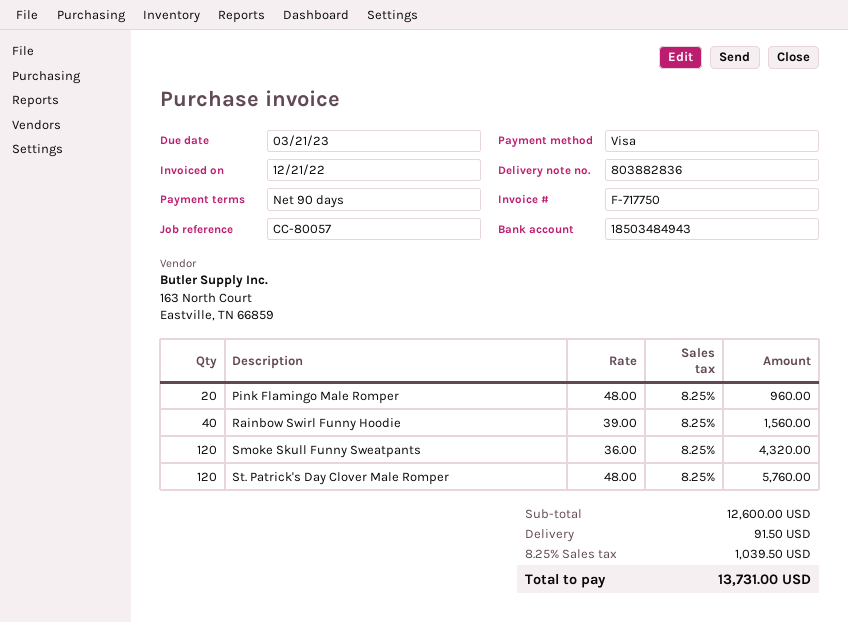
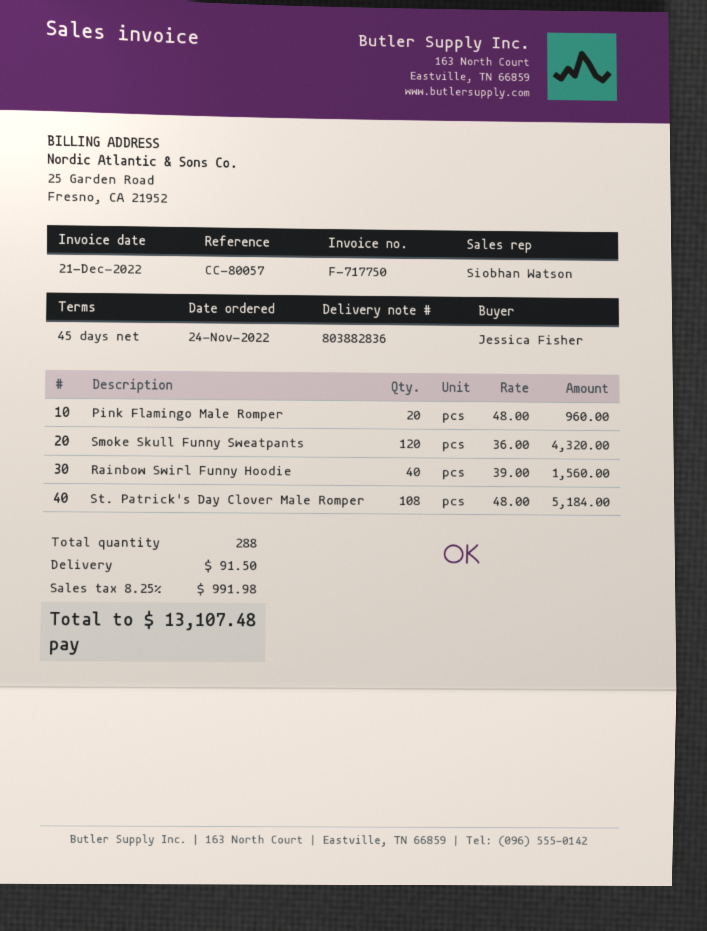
payment terms: 90 days -> 45 days
St. Patrick's Day Clover Male Romper: 120 x 48.00 = 5760.00 -> 108 x 48.00 = 5184.00
tax: 8.25% = 1039.50 -> 8.25% = 991.98
total: 13731.00 -> 13107.48

